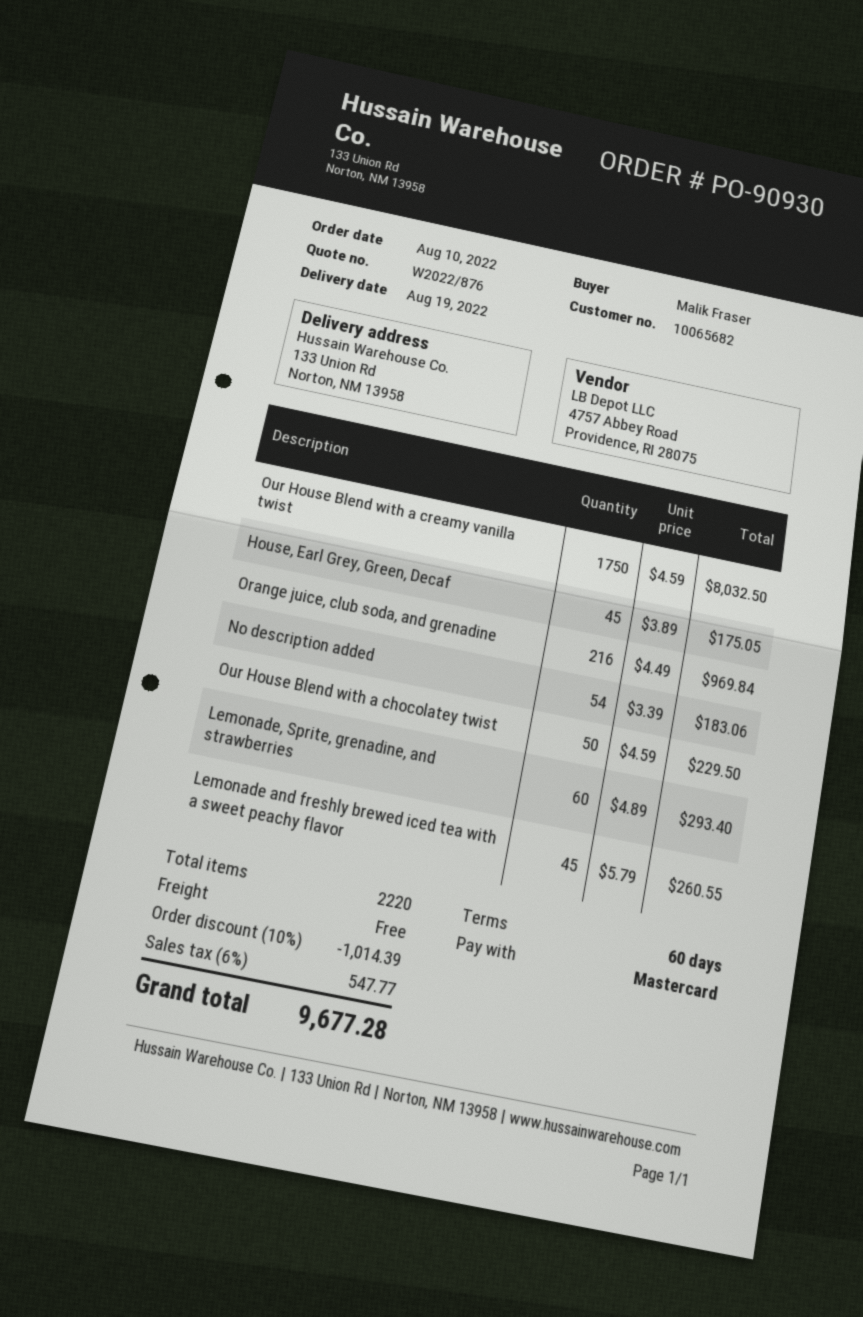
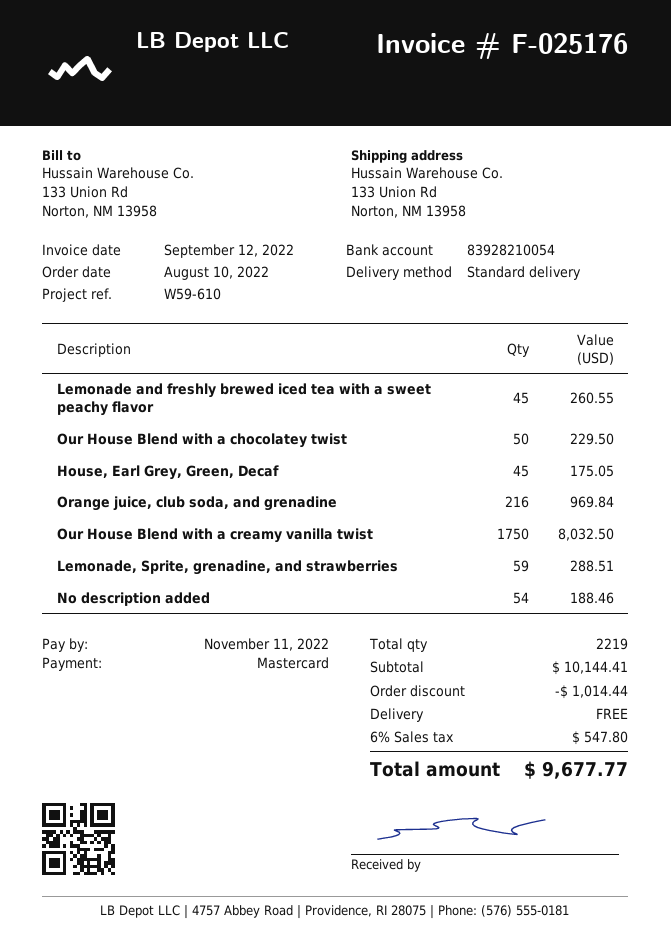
No description added: 54 for 183.06 -> 54 for 188.46
Lemonade, Sprite, grenadine, and strawberries: 60 for 293.40 -> 59 for 288.51
total quantity: 2220 -> 2219
discount: 1014.39 -> 1014.44
tax: 6% = 547.77 -> 6% = 547.80
total: 9677.28 -> 9677.77

